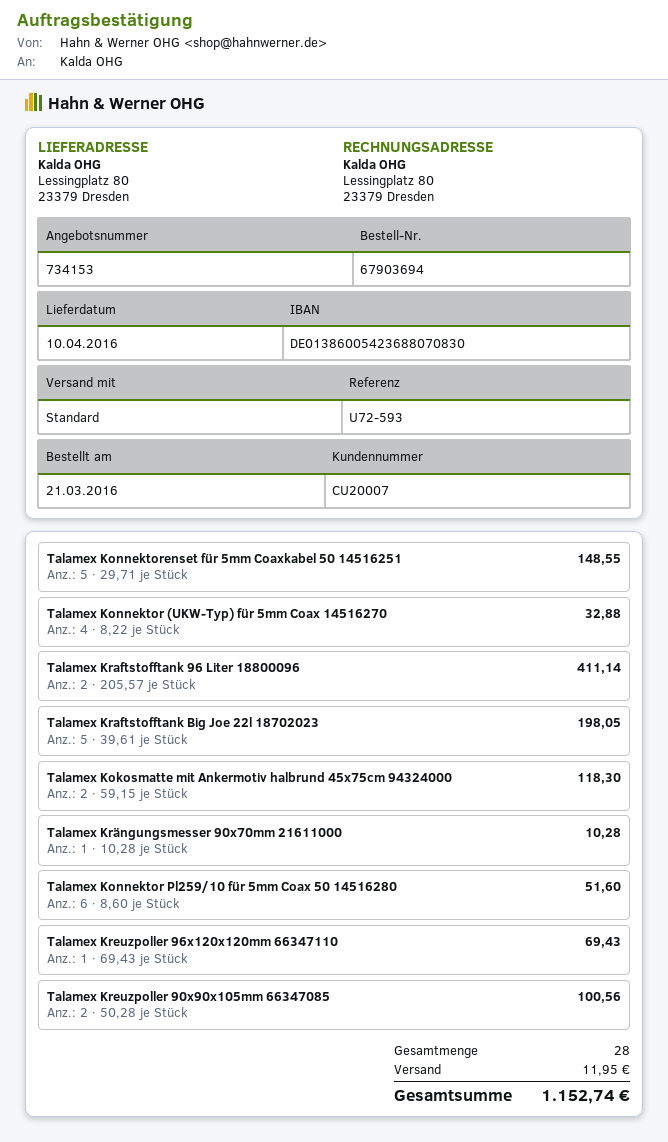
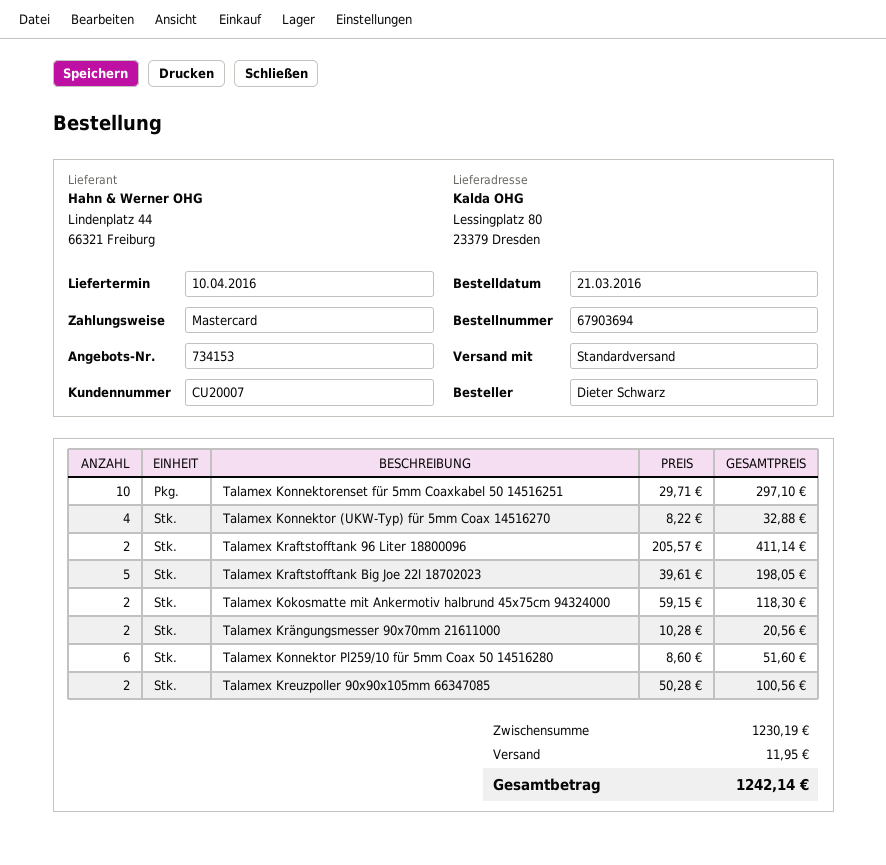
Talamex Konnektorenset für 5mm Coaxkabel 50 14516251: 5 x 29.71 = 148.55 -> 10 x 29.71 = 297.10
Talamex Krängungsmesser 90x70mm 21611000: 1 x 10.28 = 10.28 -> 2 x 10.28 = 20.56
Talamex Kreuzpoller 96x120x120mm 66347110: 1 x 69.43 = 69.43 -> none
total: 1152.74 -> 1242.14

